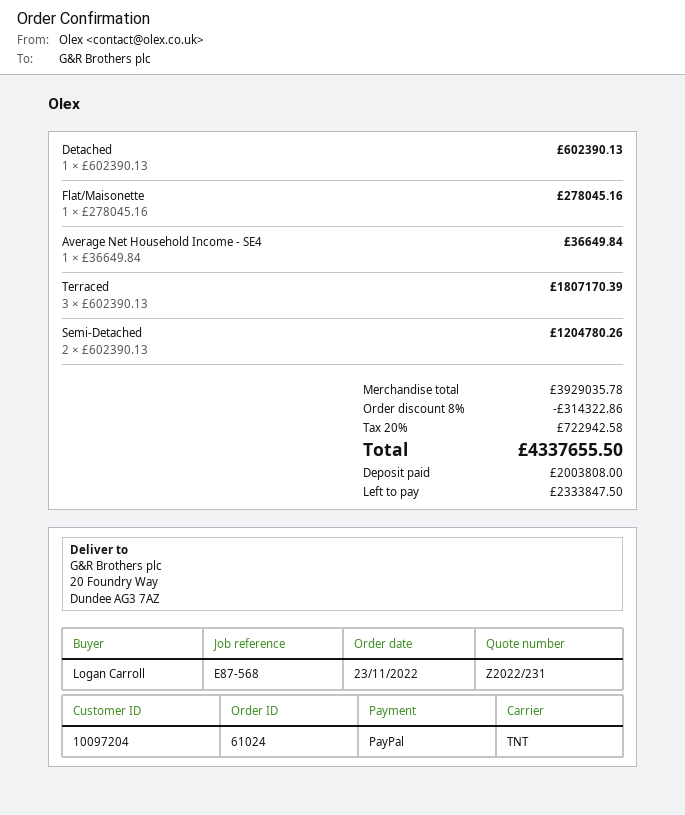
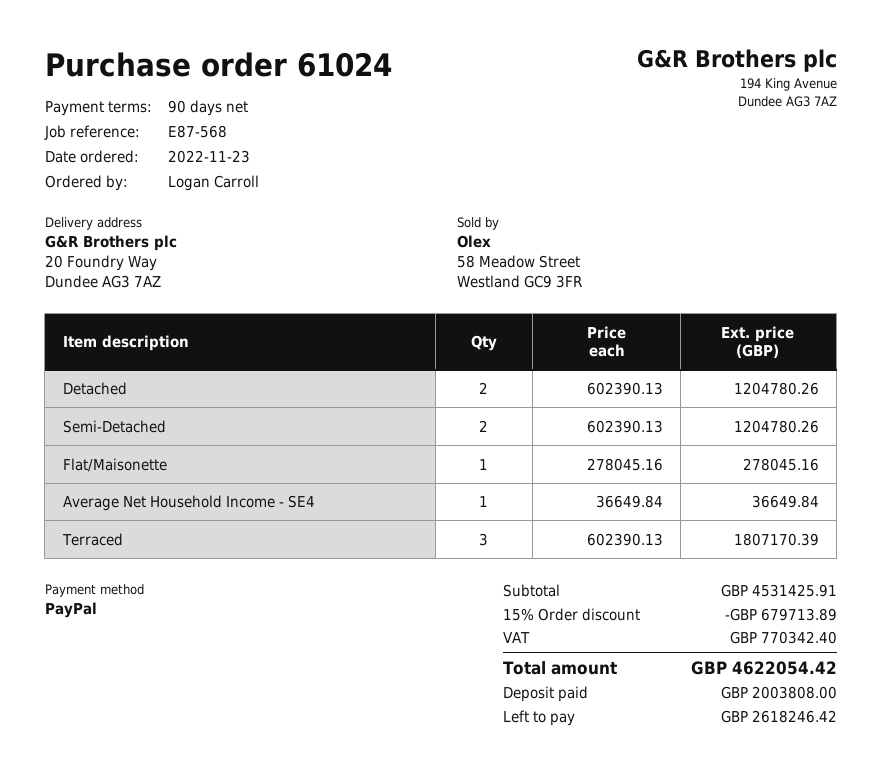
Detached: 1 x 602390.13 = 602390.13 -> 2 x 602390.13 = 1204780.26
subtotal: 3929035.78 -> 4531425.91
discount: 8% = 314322.86 -> 15% = 679713.89
tax: 722942.58 -> 770342.40
total: 4337655.50 -> 4622054.42
balance: 2333847.50 -> 2618246.42

